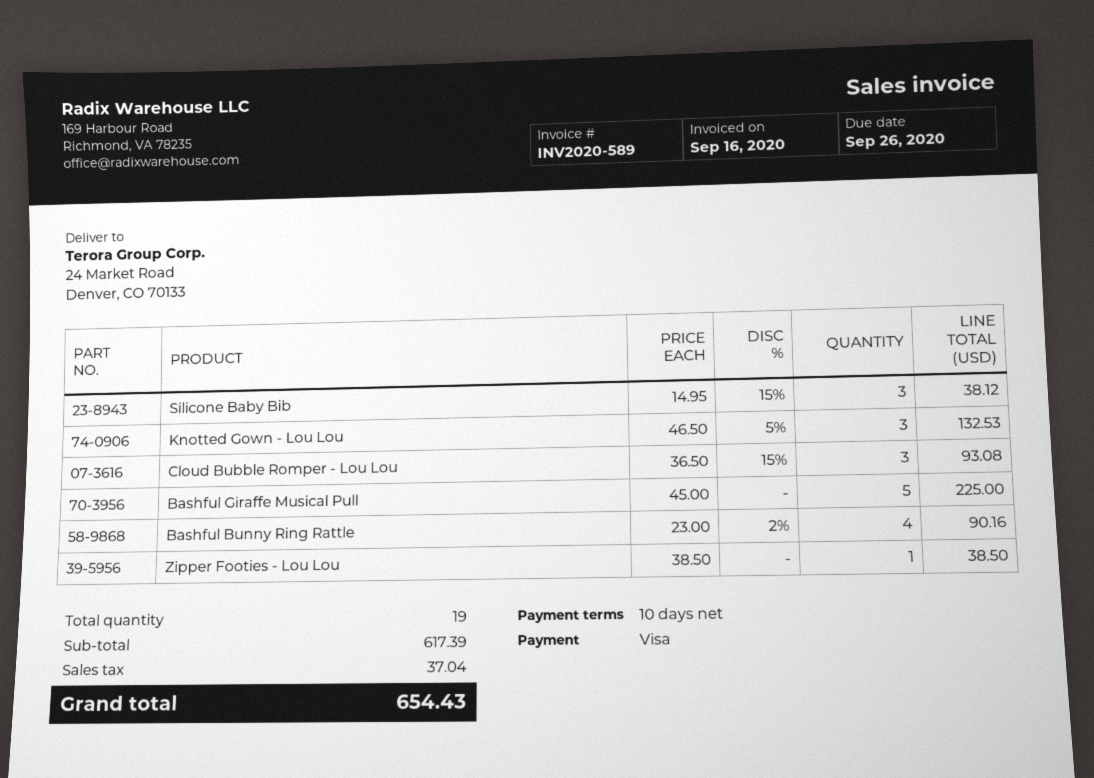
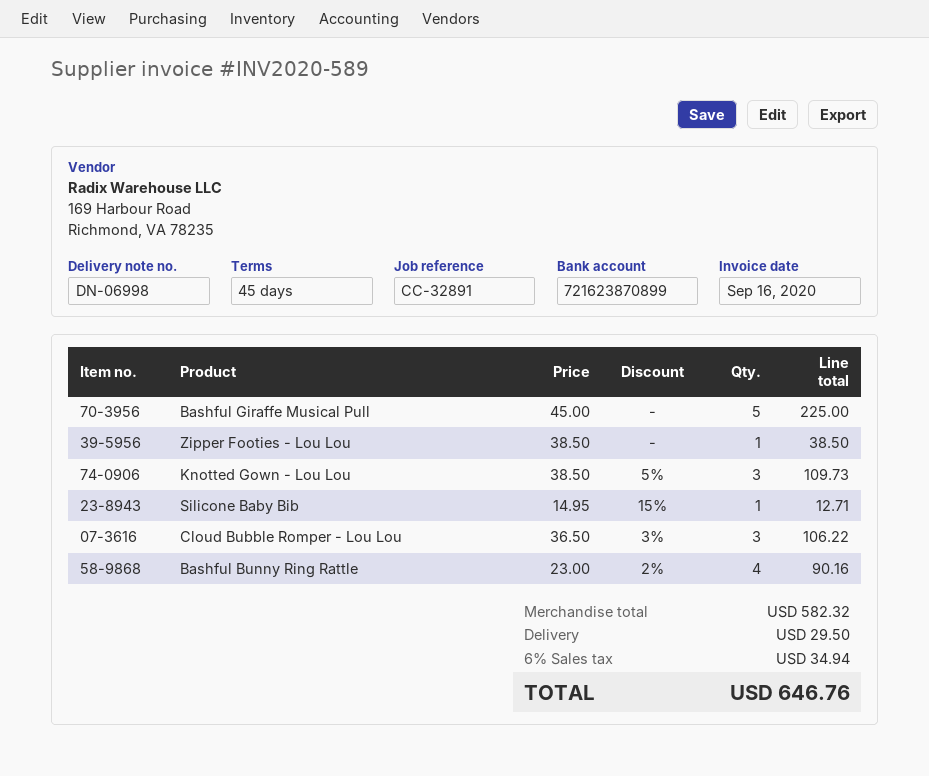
payment terms: 10 days -> 45 days
Silicone Baby Bib: 3 x 14.95 - 15% = 38.12 -> 1 x 14.95 - 15% = 12.71
Knotted Gown - Lou Lou: 3 x 46.50 - 5% = 132.53 -> 3 x 38.50 - 5% = 109.73
Cloud Bubble Romper - Lou Lou: 3 x 36.50 - 15% = 93.08 -> 3 x 36.50 - 3% = 106.22
subtotal: 617.39 -> 582.32
shipping: none -> 29.50
tax: 37.04 -> 34.94
total: 654.43 -> 646.76

